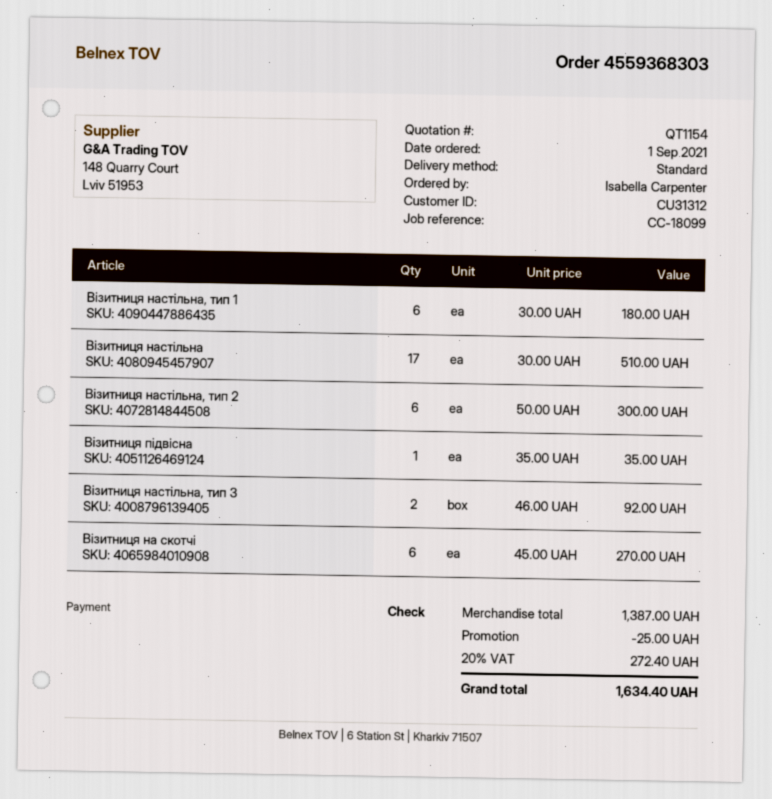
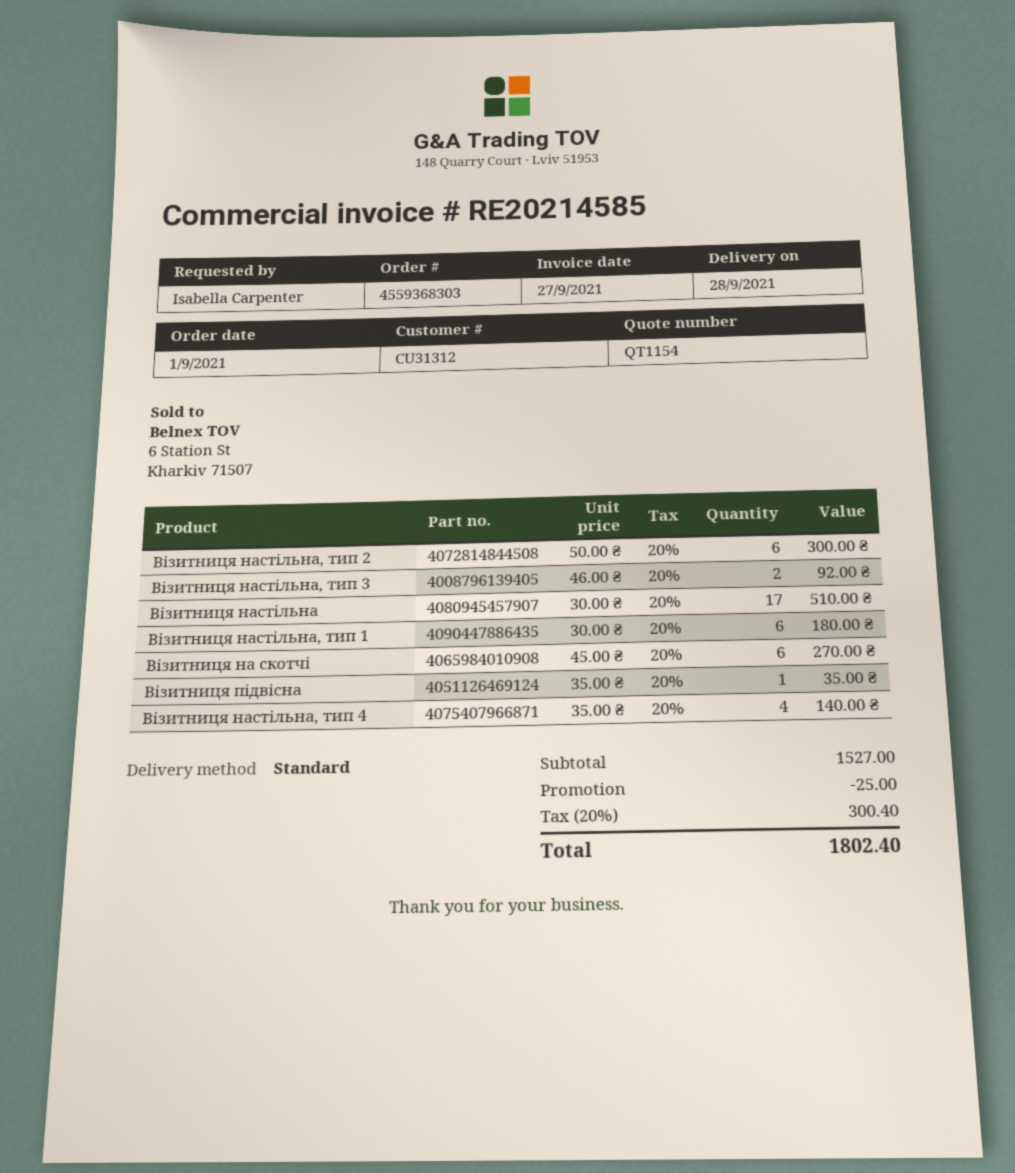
Візитниця настільна, тип 4: none -> 4 x 35.00 = 140.00
subtotal: 1387.00 -> 1527.00
tax: 20% = 272.40 -> 20% = 300.40
total: 1634.40 -> 1802.40

